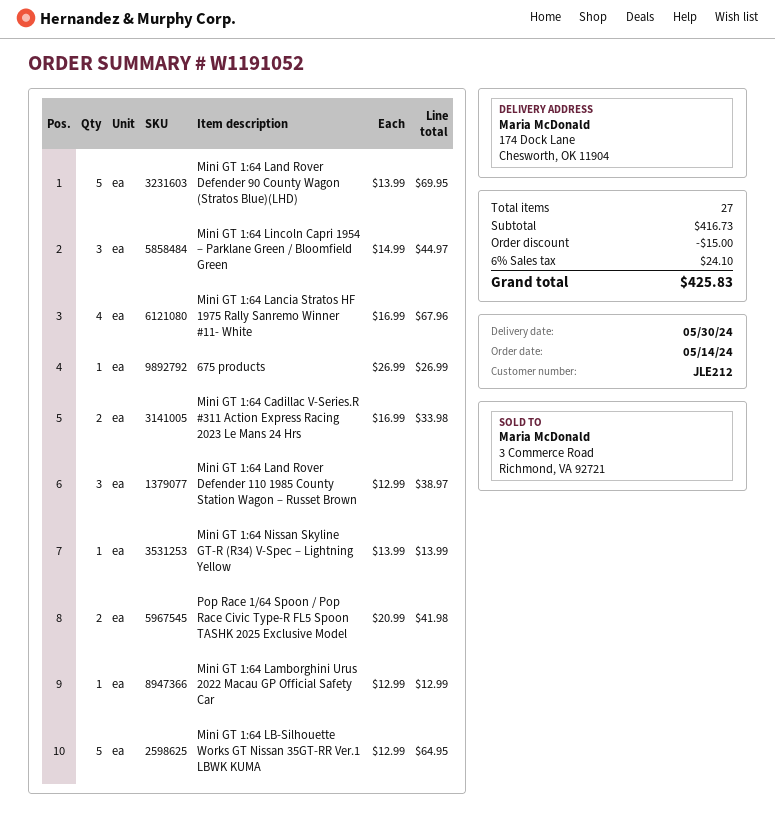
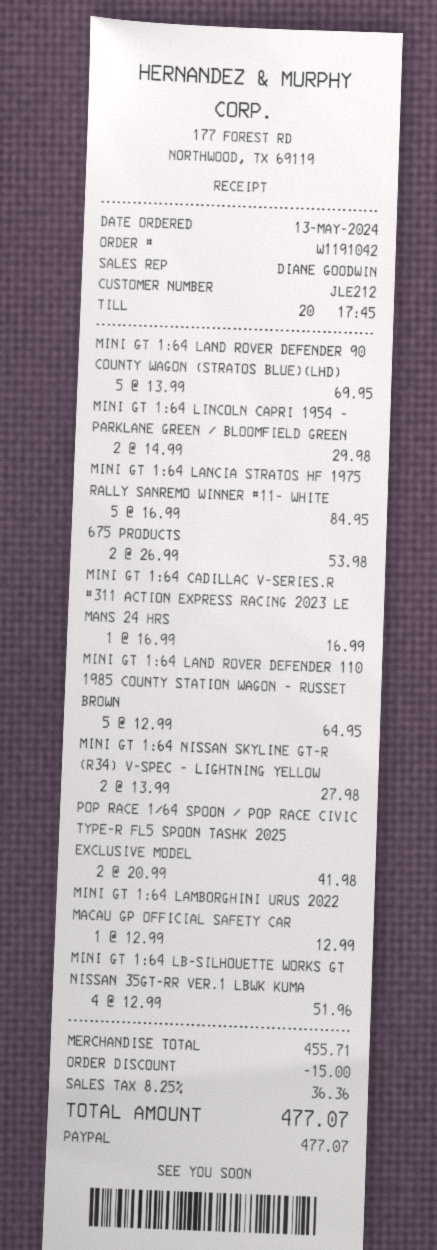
order number: W1191052 -> W1191042
order date: 2024-05-14 -> 2024-05-13
Mini GT 1:64 Lincoln Capri 1954 – Parklane Green / Bloomfield Green: 3 x 14.99 = 44.97 -> 2 x 14.99 = 29.98
Mini GT 1:64 Lancia Stratos HF 1975 Rally Sanremo Winner #11- White: 4 x 16.99 = 67.96 -> 5 x 16.99 = 84.95
675 products: 1 x 26.99 = 26.99 -> 2 x 26.99 = 53.98
Mini GT 1:64 Cadillac V-Series.R #311 Action Express Racing 2023 Le Mans 24 Hrs: 2 x 16.99 = 33.98 -> 1 x 16.99 = 16.99
Mini GT 1:64 Land Rover Defender 110 1985 County Station Wagon – Russet Brown: 3 x 12.99 = 38.97 -> 5 x 12.99 = 64.95
Mini GT 1:64 Nissan Skyline GT-R (R34) V-Spec – Lightning Yellow: 1 x 13.99 = 13.99 -> 2 x 13.99 = 27.98
Mini GT 1:64 LB-Silhouette Works GT Nissan 35GT-RR Ver.1 LBWK KUMA: 5 x 12.99 = 64.95 -> 4 x 12.99 = 51.96
subtotal: 416.73 -> 455.71
tax: 6% = 24.10 -> 8.25% = 36.36
total: 425.83 -> 477.07

